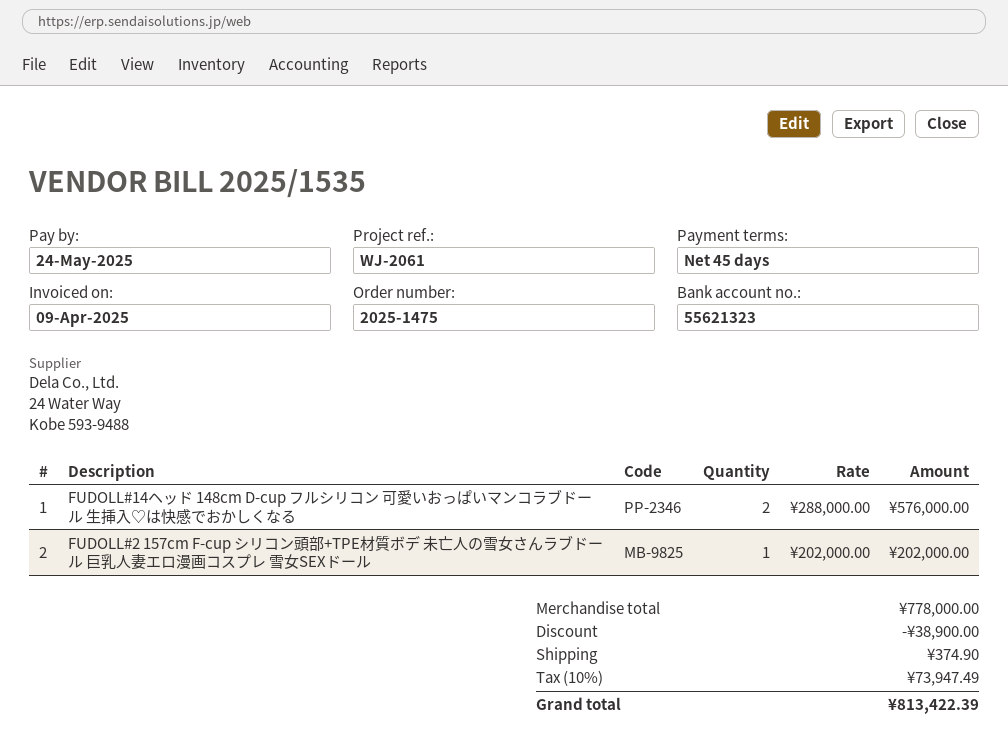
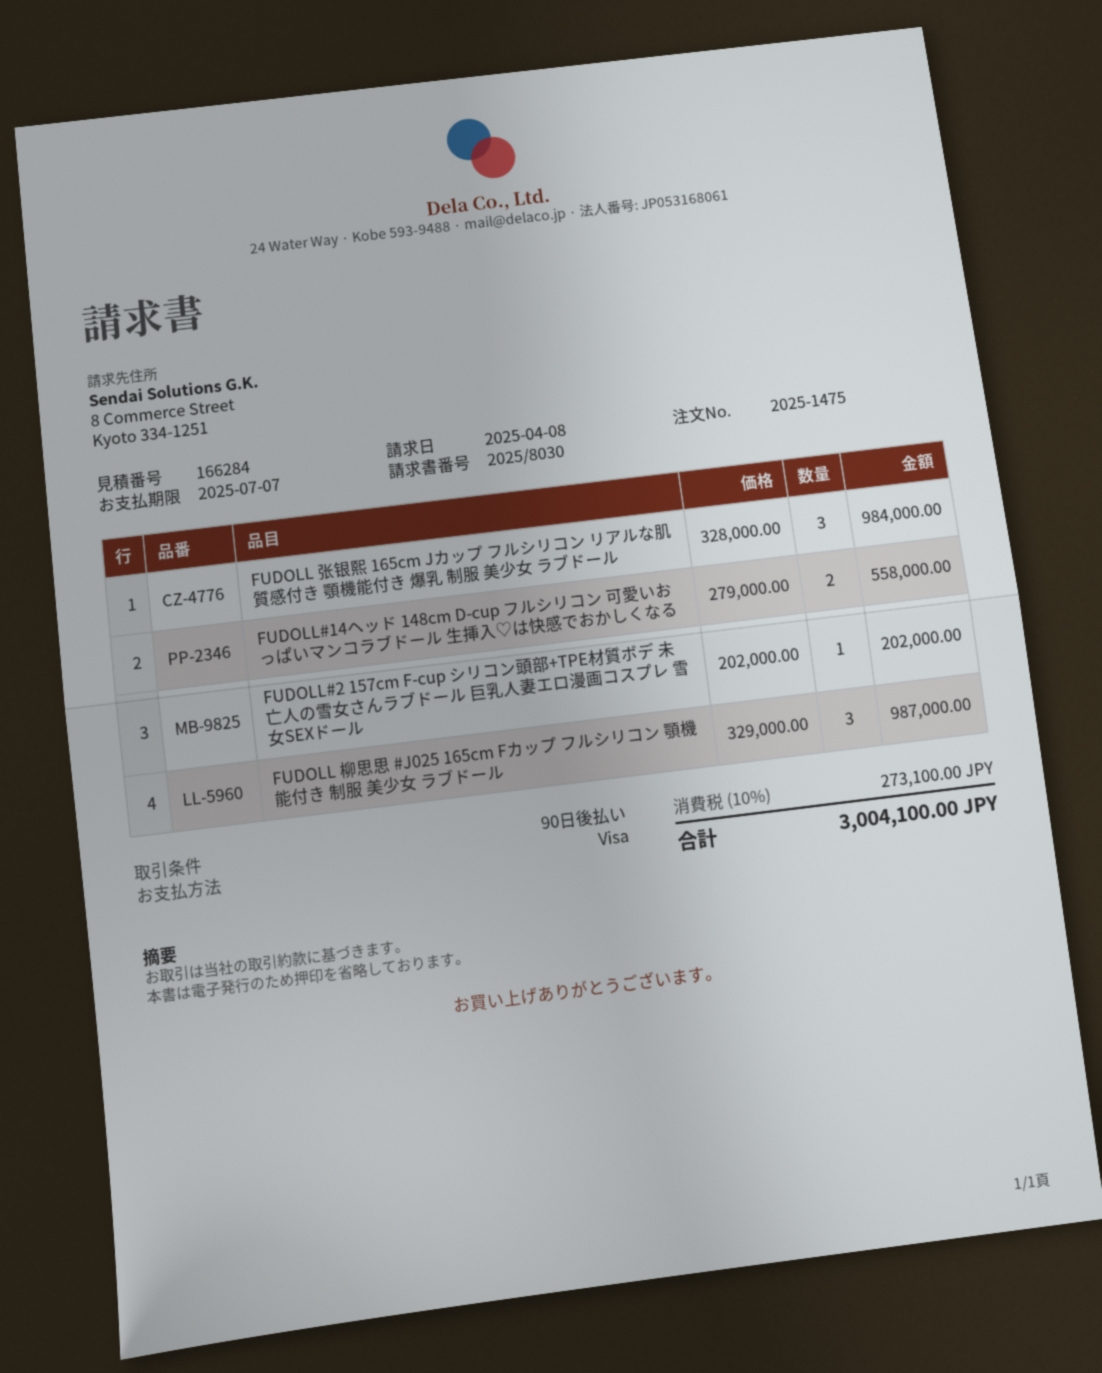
invoice number: 2025/1535 -> 2025/8030
invoice date: 2025-04-09 -> 2025-04-08
payment terms: 45 days -> 90 days
due date: 2025-05-24 -> 2025-07-07
FUDOLL#14ヘッド 148cm D-cup フルシリコン 可愛いおっぱいマンコラブドール 生挿入♡は快感でおかしくなる: 2 x 288000.00 = 576000.00 -> 2 x 279000.00 = 558000.00
FUDOLL 张银熙 165cm Jカップ フルシリコン リアルな肌質感付き 顎機能付き 爆乳 制服 美少女 ラブドール: none -> 3 x 328000.00 = 984000.00
FUDOLL 柳思思 #J025 165cm Fカップ フルシリコン 顎機能付き 制服 美少女 ラブドール: none -> 3 x 329000.00 = 987000.00
discount: 38900.00 -> none
shipping: 374.90 -> none
tax: 10% = 73947.49 -> 10% = 273100.00
total: 813422.39 -> 3004100.00

